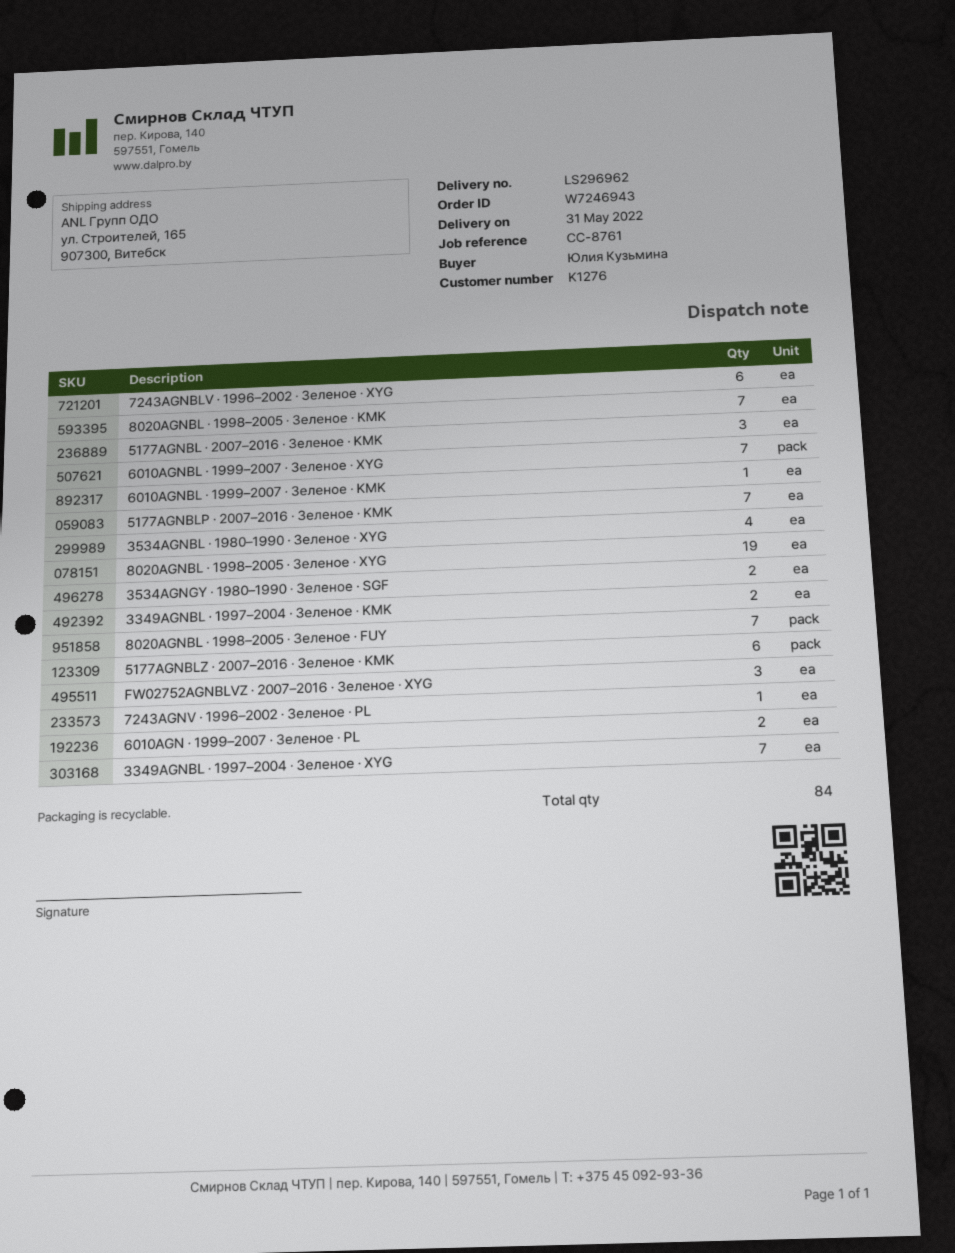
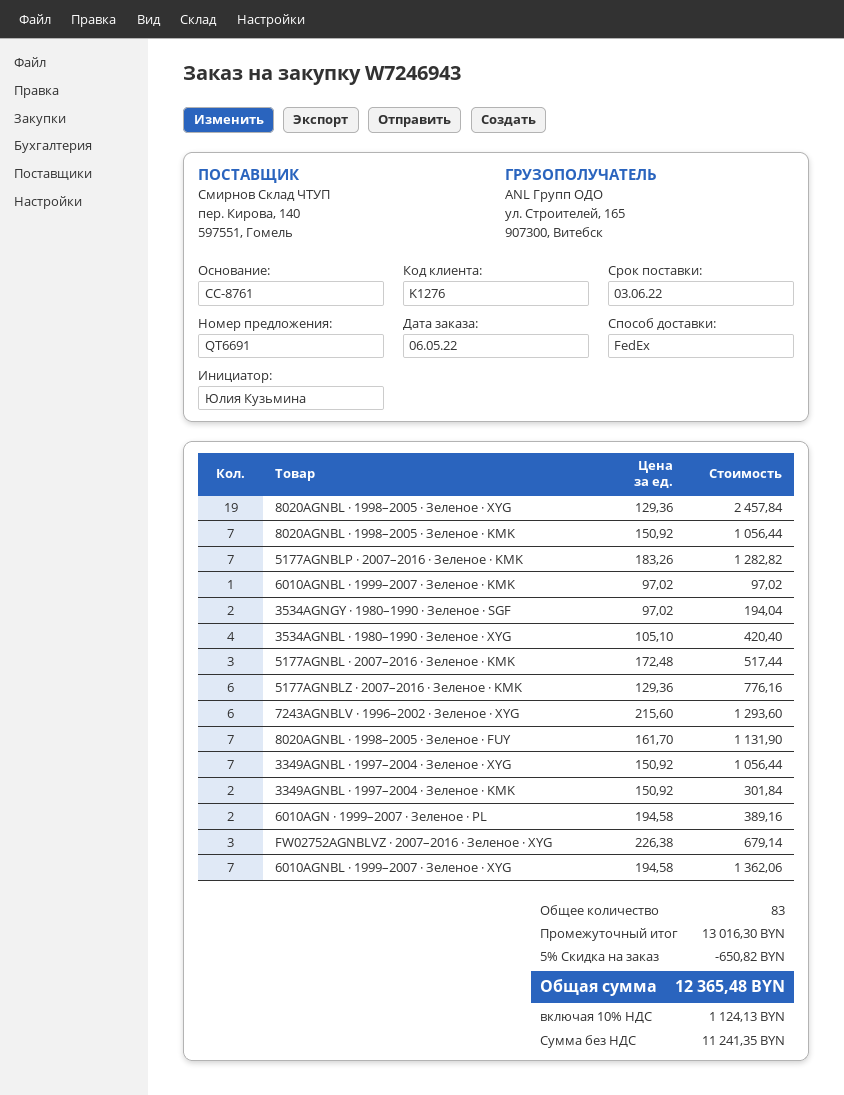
delivery date: 2022-05-31 -> 2022-06-03
7243AGNV · 1996–2002 · Зеленое · PL: 1 -> none
total quantity: 84 -> 83

